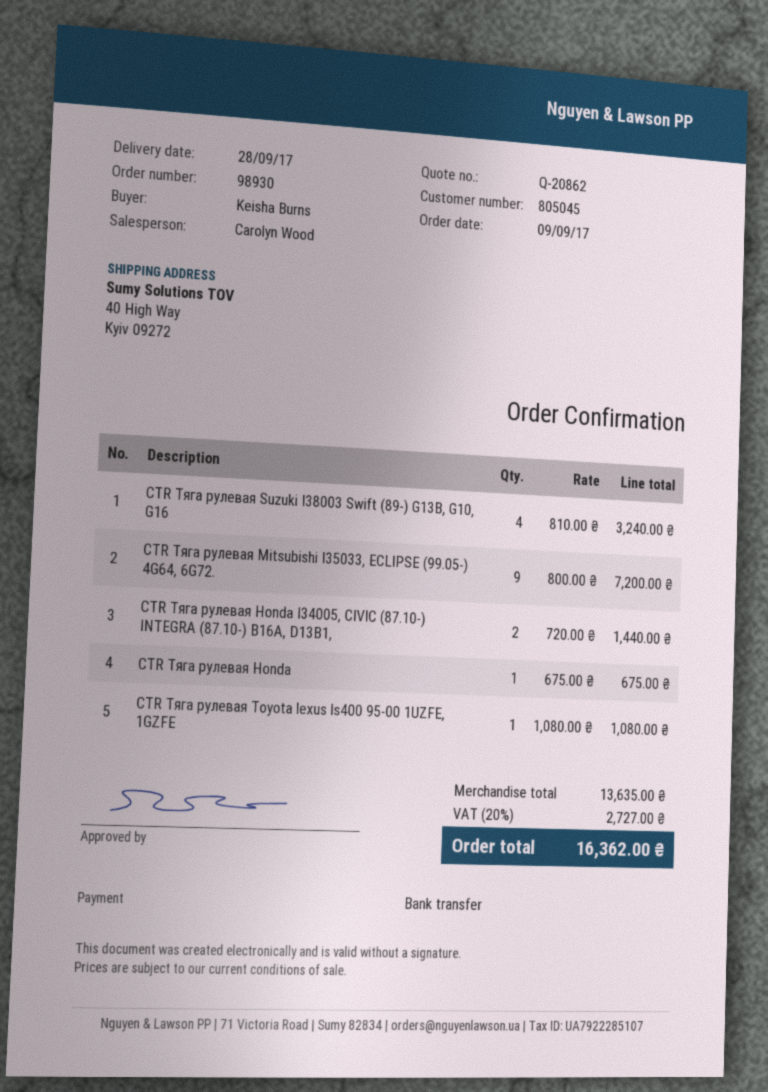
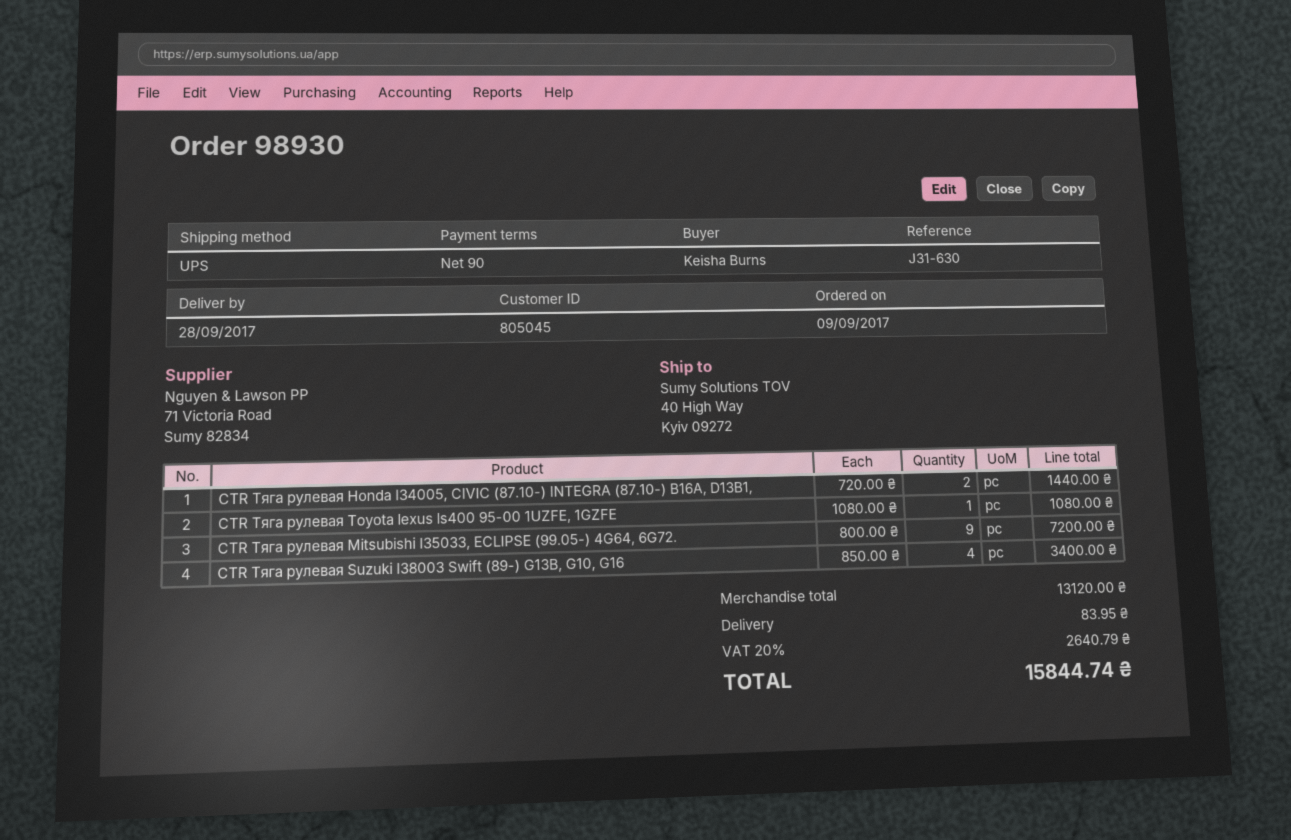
CTR Тяга рулевая Suzuki I38003 Swift (89-) G13B, G10, G16: 4 x 810.00 = 3240.00 -> 4 x 850.00 = 3400.00
CTR Тяга рулевая Honda: 1 x 675.00 = 675.00 -> none
subtotal: 13635.00 -> 13120.00
shipping: none -> 83.95
tax: 20% = 2727.00 -> 20% = 2640.79
total: 16362.00 -> 15844.74

